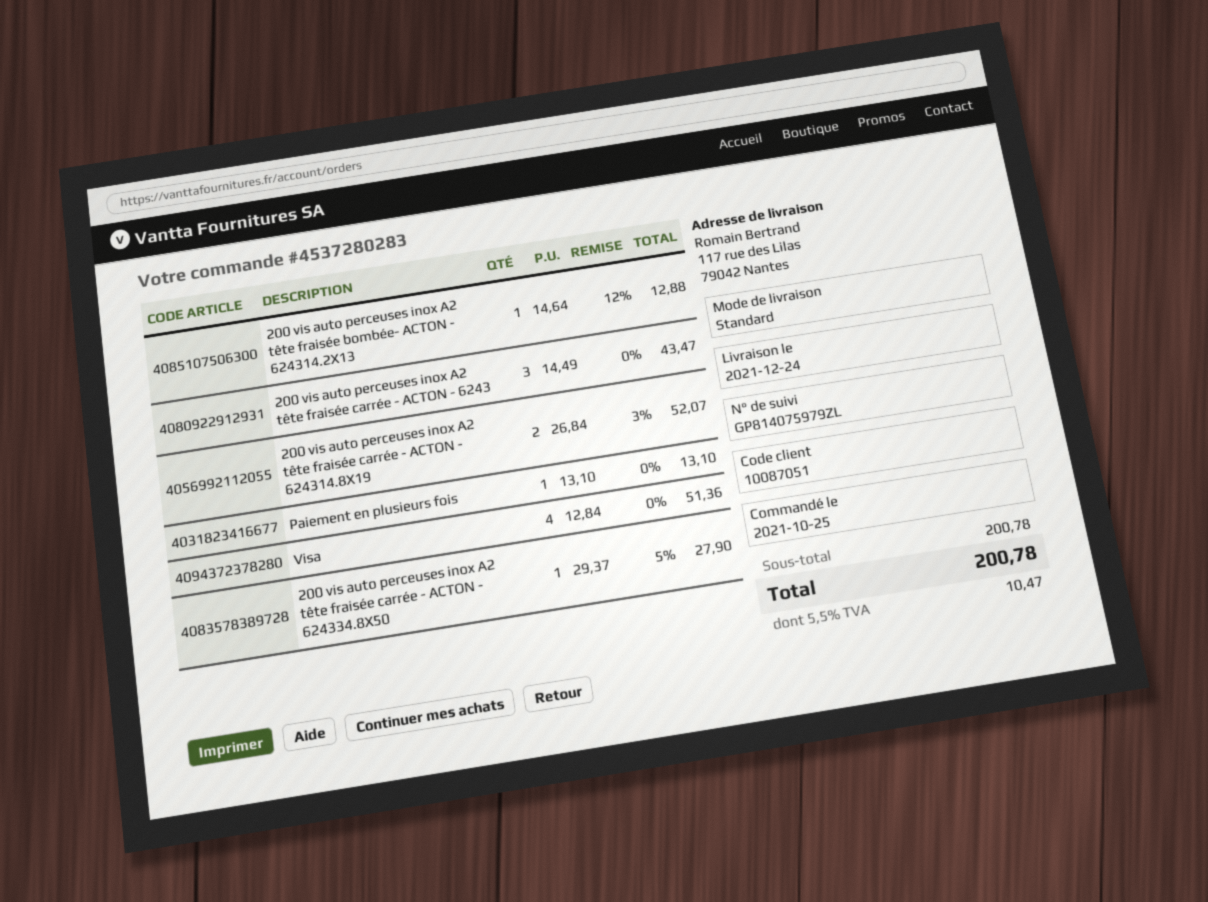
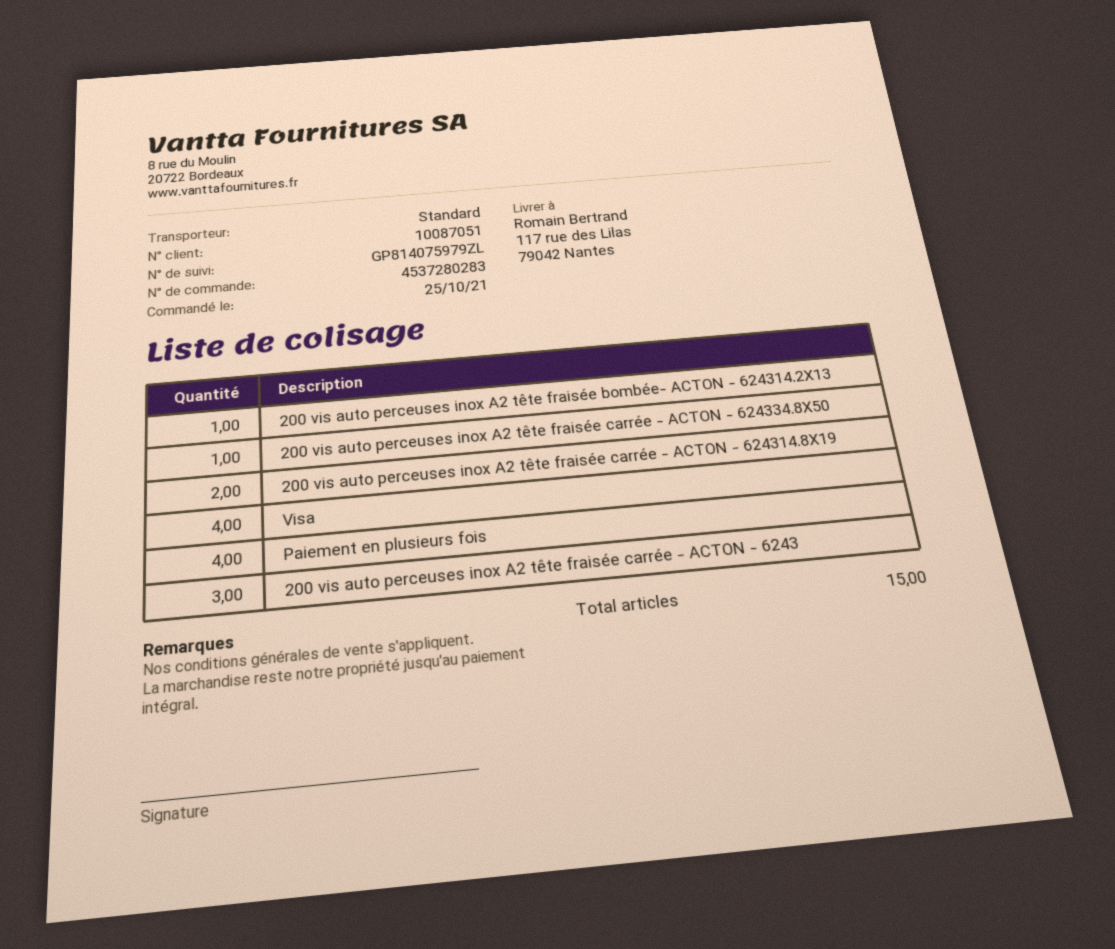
Paiement en plusieurs fois: 1 -> 4

